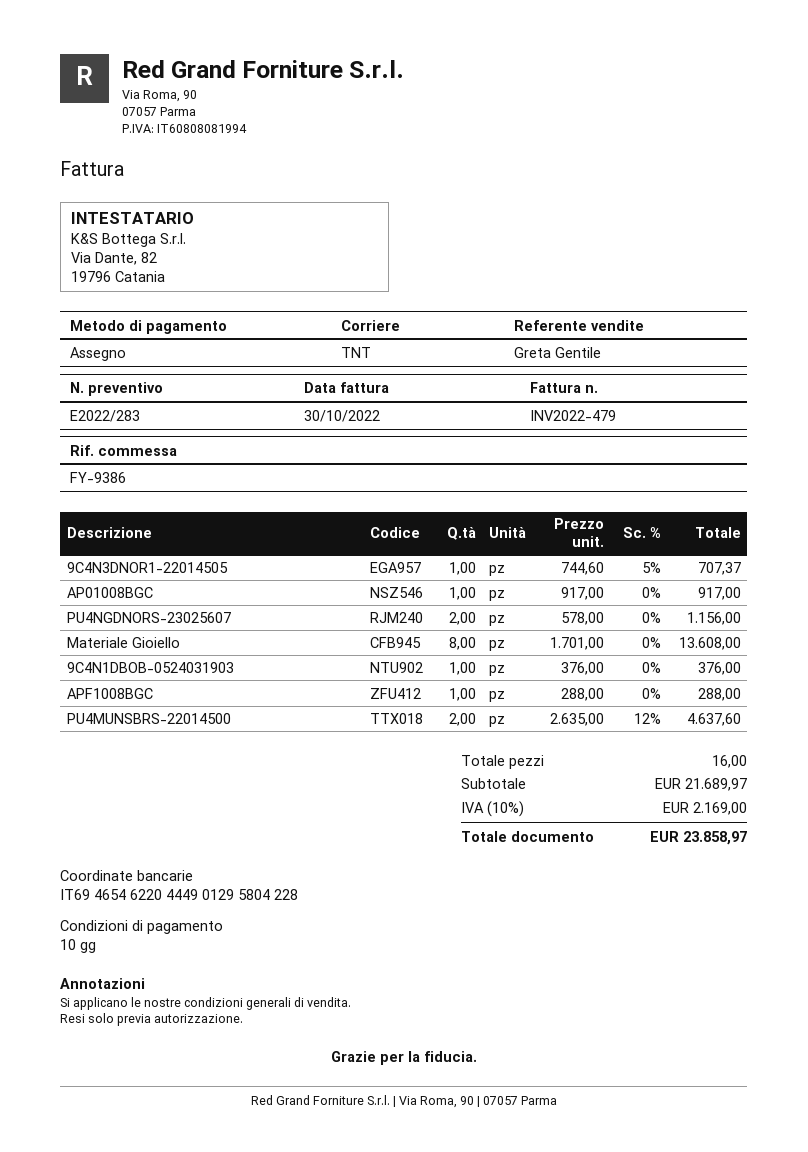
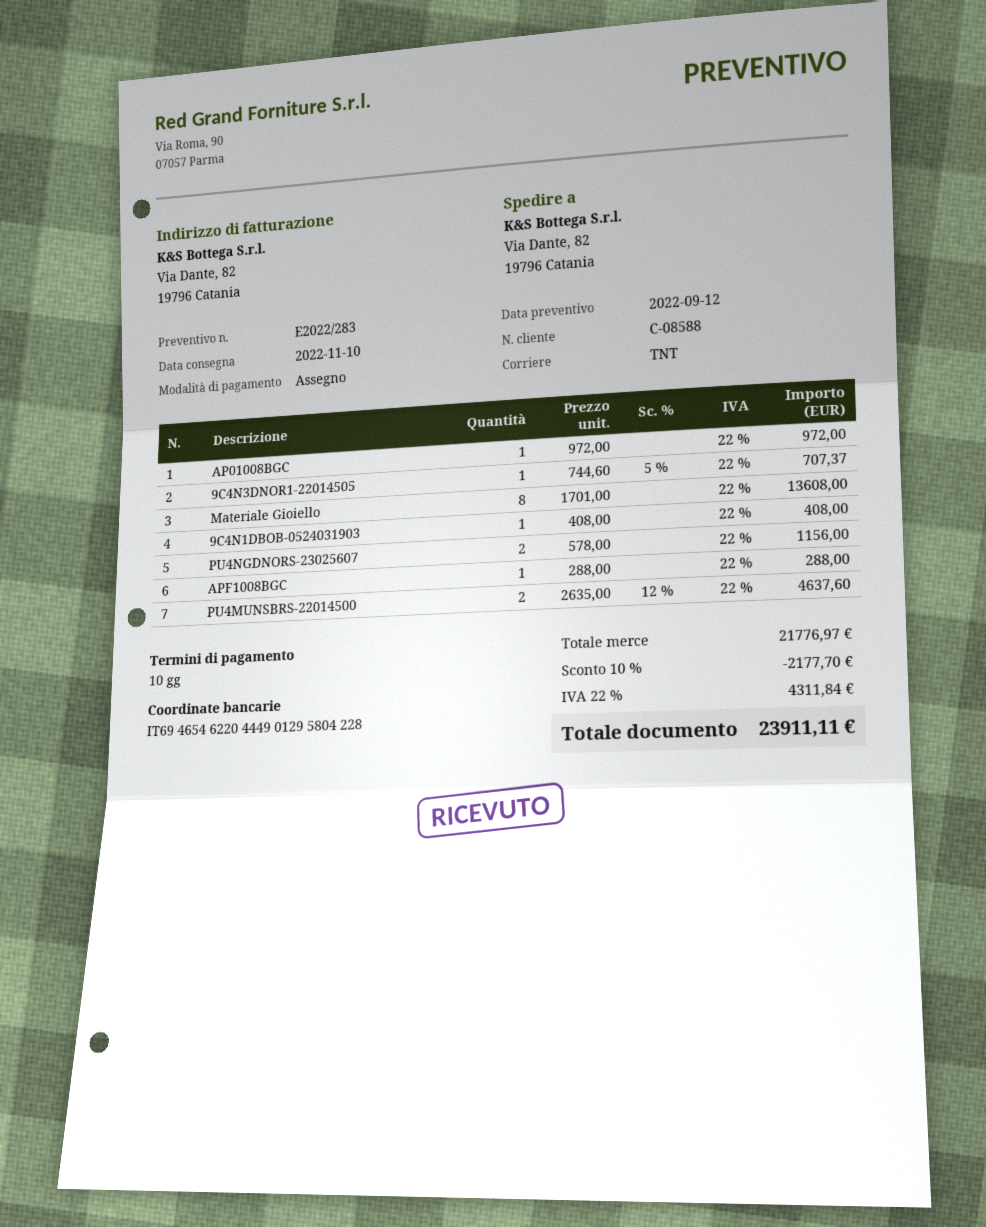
AP01008BGC: 1 x 917.00 = 917.00 -> 1 x 972.00 = 972.00
9C4N1DBOB-0524031903: 1 x 376.00 = 376.00 -> 1 x 408.00 = 408.00
subtotal: 21689.97 -> 21776.97
discount: none -> 10% = 2177.70
tax: 10% = 2169.00 -> 22% = 4311.84
total: 23858.97 -> 23911.11

